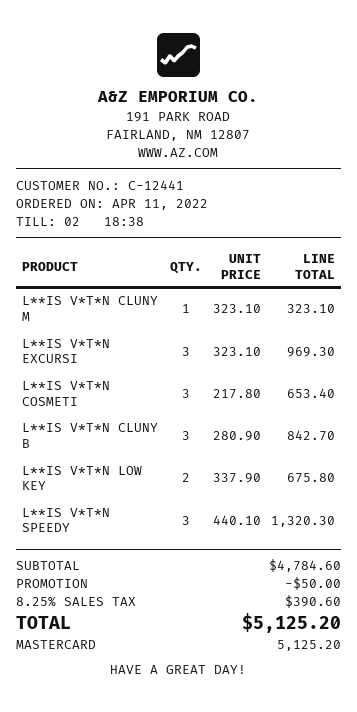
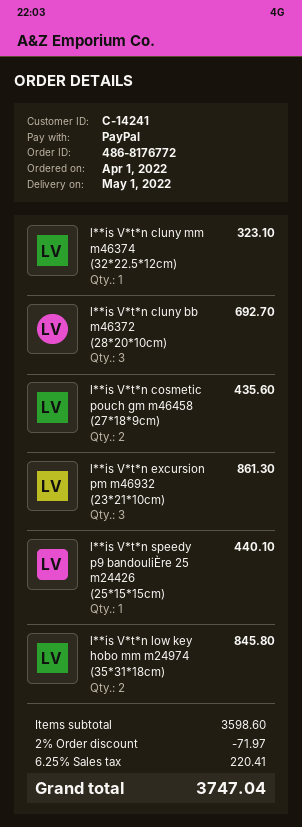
order date: 2022-04-11 -> 2022-04-01
customer number: C-12441 -> C-14241
payment method: Mastercard -> PayPal
L**IS V*T*N EXCURSI: 3 for 969.30 -> 3 for 861.30
L**IS V*T*N COSMETI: 3 for 653.40 -> 2 for 435.60
L**IS V*T*N CLUNY B: 3 for 842.70 -> 3 for 692.70
L**IS V*T*N LOW KEY: 2 for 675.80 -> 2 for 845.80
L**IS V*T*N SPEEDY: 3 for 1320.30 -> 1 for 440.10
subtotal: 4784.60 -> 3598.60
discount: 50.00 -> 71.97
tax: 8.25% = 390.60 -> 6.25% = 220.41
total: 5125.20 -> 3747.04

